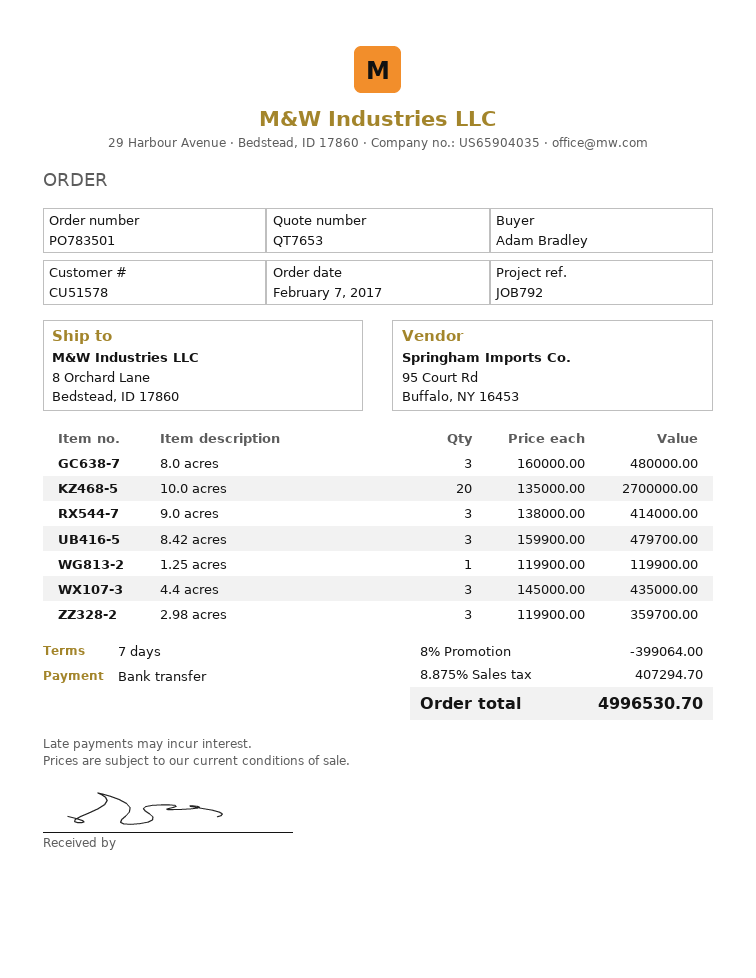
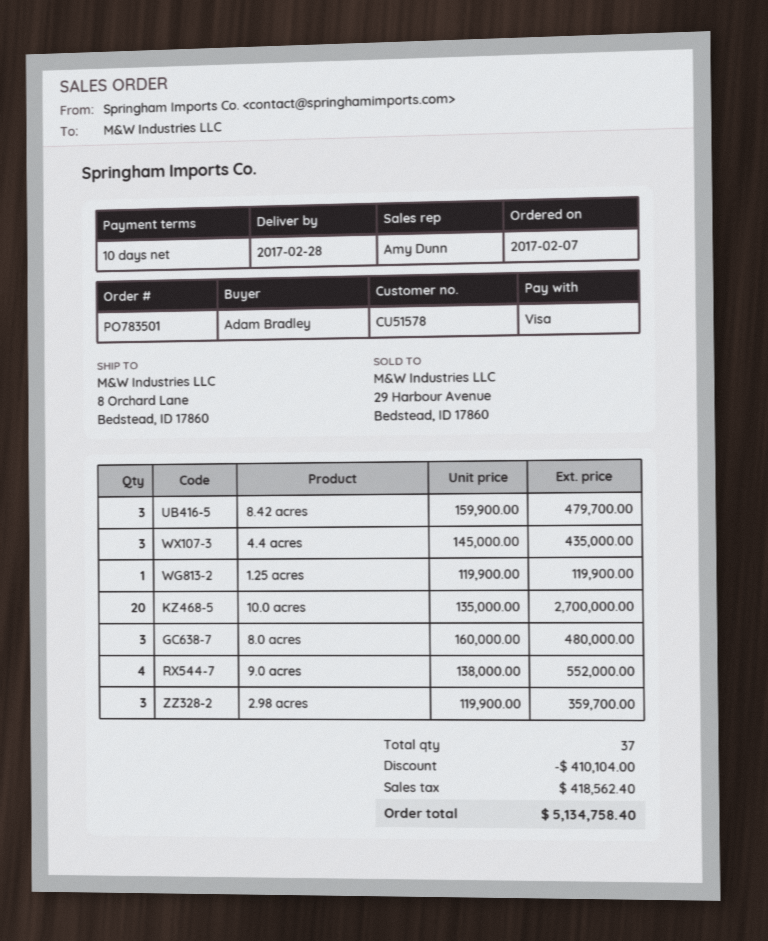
payment terms: 7 days -> 10 days
payment method: bank transfer -> Visa
9.0 acres: 3 x 138000.00 = 414000.00 -> 4 x 138000.00 = 552000.00
discount: 399064.00 -> 410104.00
tax: 407294.70 -> 418562.40
total: 4996530.70 -> 5134758.40

